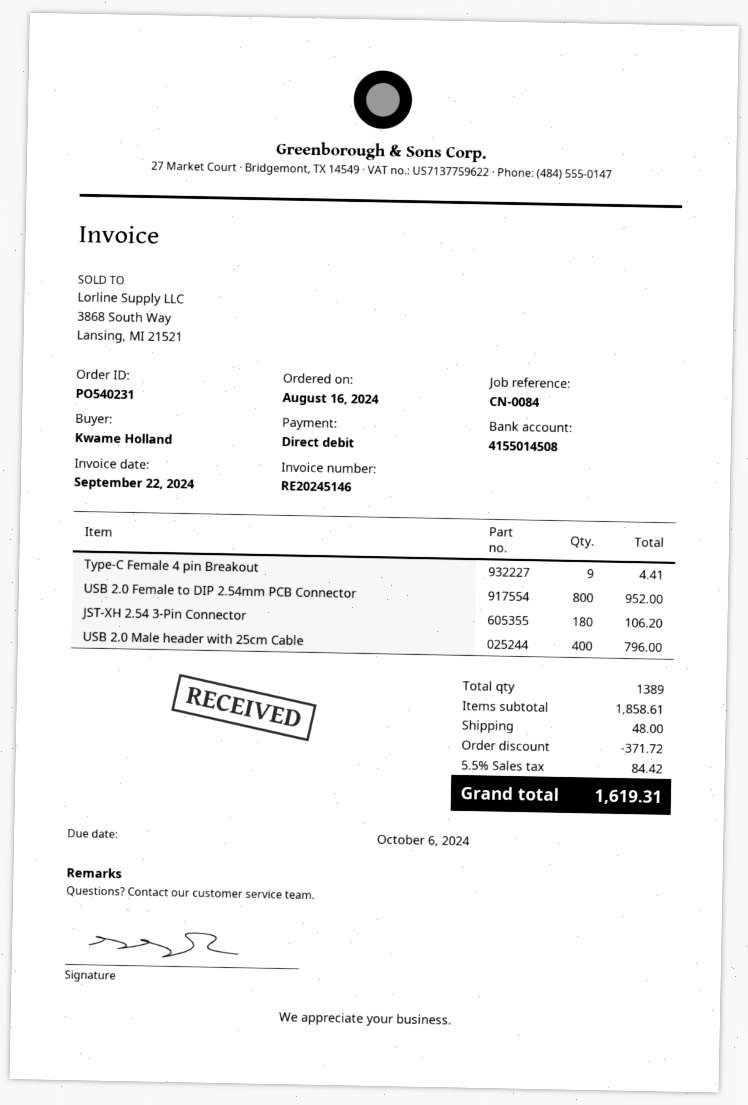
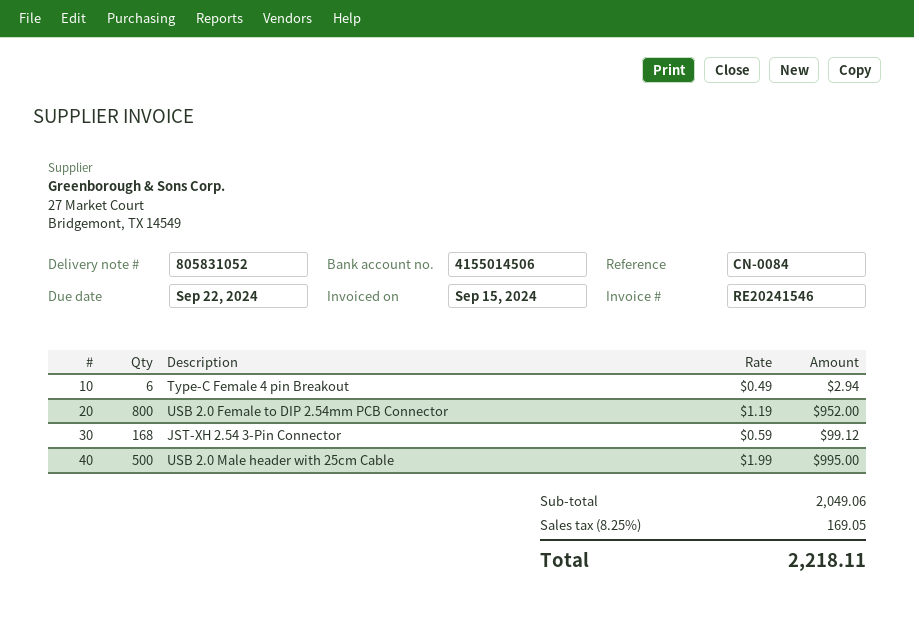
invoice number: RE20245146 -> RE20241546
invoice date: 2024-09-22 -> 2024-09-15
due date: 2024-10-06 -> 2024-09-22
bank account: 4155014508 -> 4155014506
Type-C Female 4 pin Breakout: 9 for 4.41 -> 6 for 2.94
JST-XH 2.54 3-Pin Connector: 180 for 106.20 -> 168 for 99.12
USB 2.0 Male header with 25cm Cable: 400 for 796.00 -> 500 for 995.00
subtotal: 1858.61 -> 2049.06
discount: 371.72 -> none
shipping: 48.00 -> none
tax: 5.5% = 84.42 -> 8.25% = 169.05
total: 1619.31 -> 2218.11

